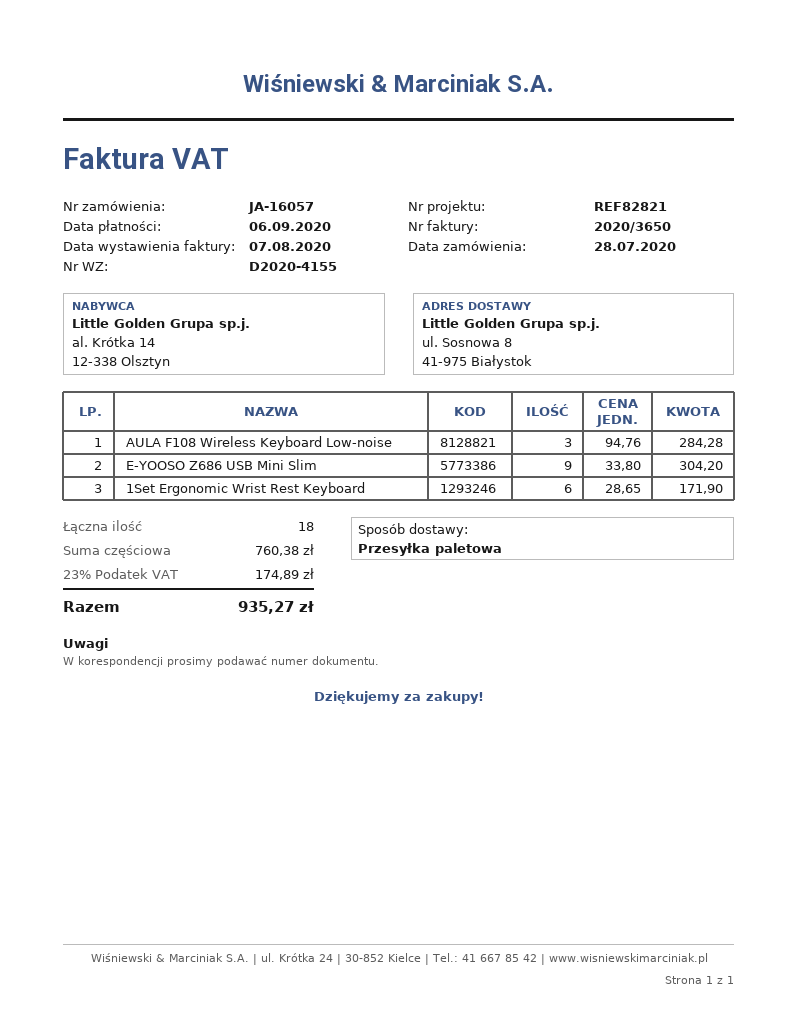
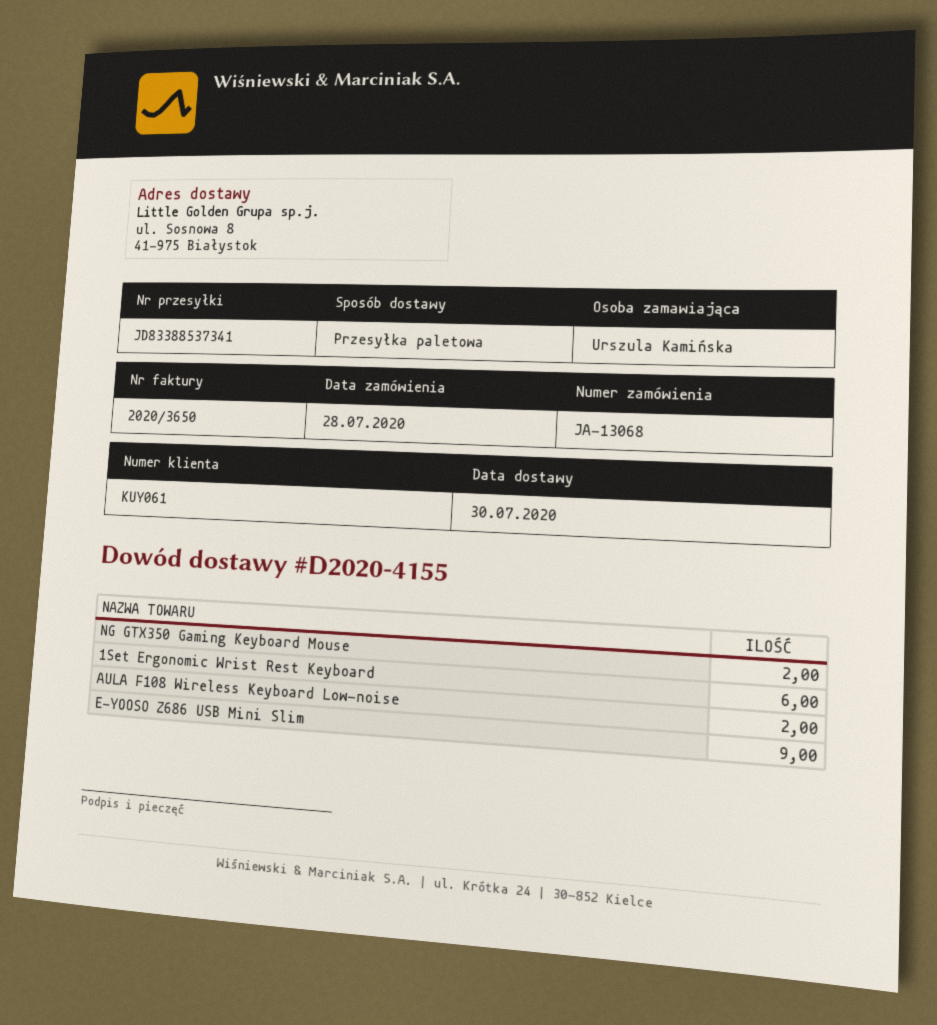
order number: JA-16057 -> JA-13068
AULA F108 Wireless Keyboard Low-noise: 3 -> 2
NG GTX350 Gaming Keyboard Mouse: none -> 2

